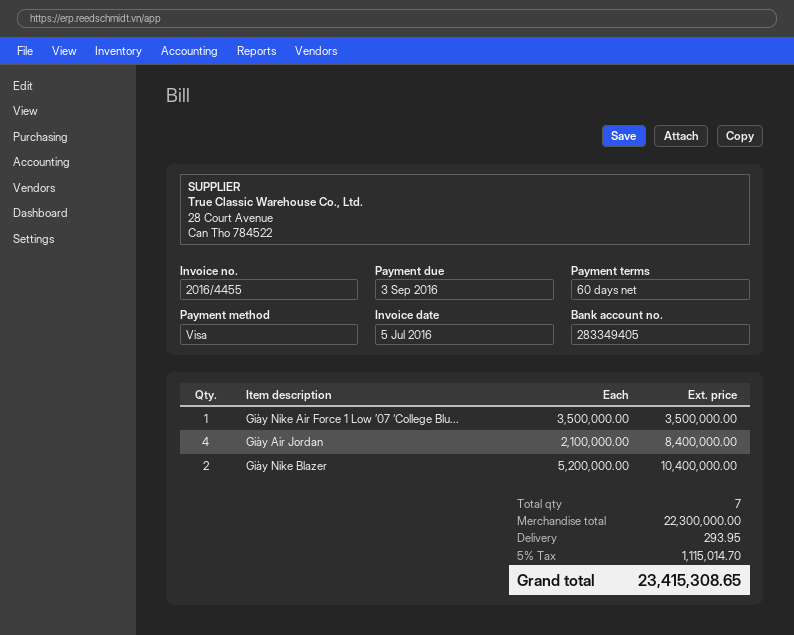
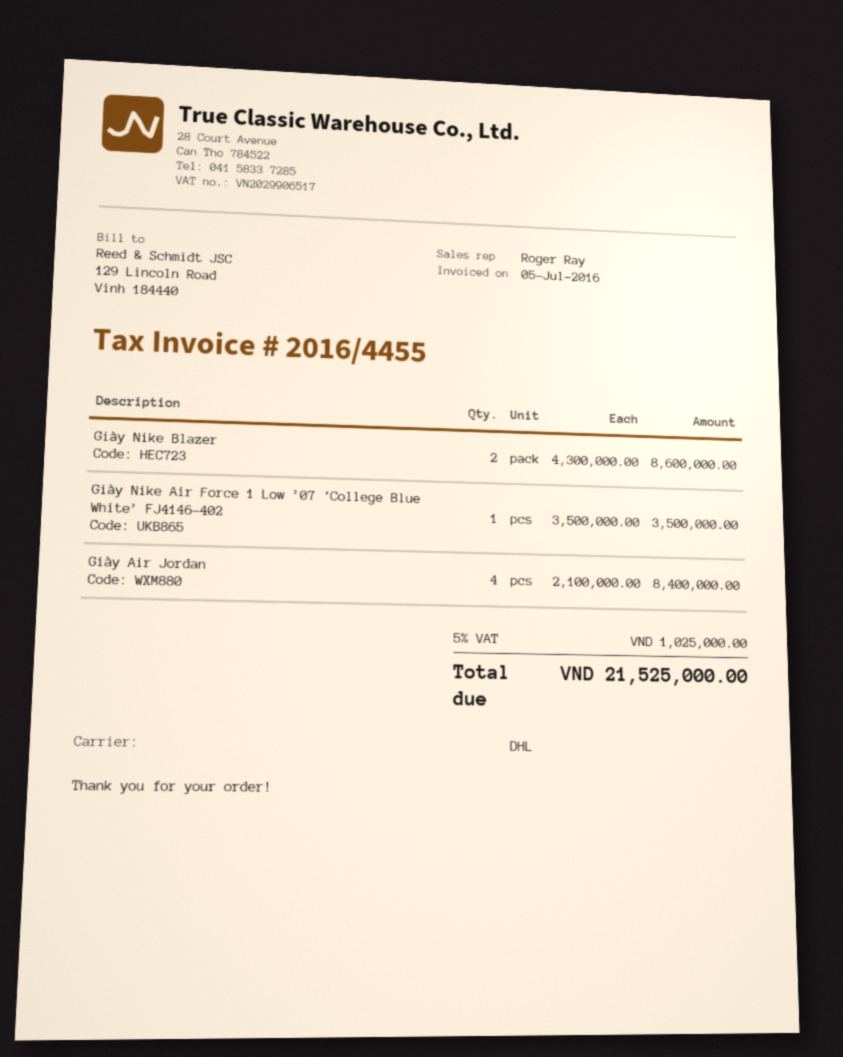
Giày Nike Blazer: 2 x 5200000.00 = 10400000.00 -> 2 x 4300000.00 = 8600000.00
shipping: 293.95 -> none
tax: 5% = 1115014.70 -> 5% = 1025000.00
total: 23415308.65 -> 21525000.00

